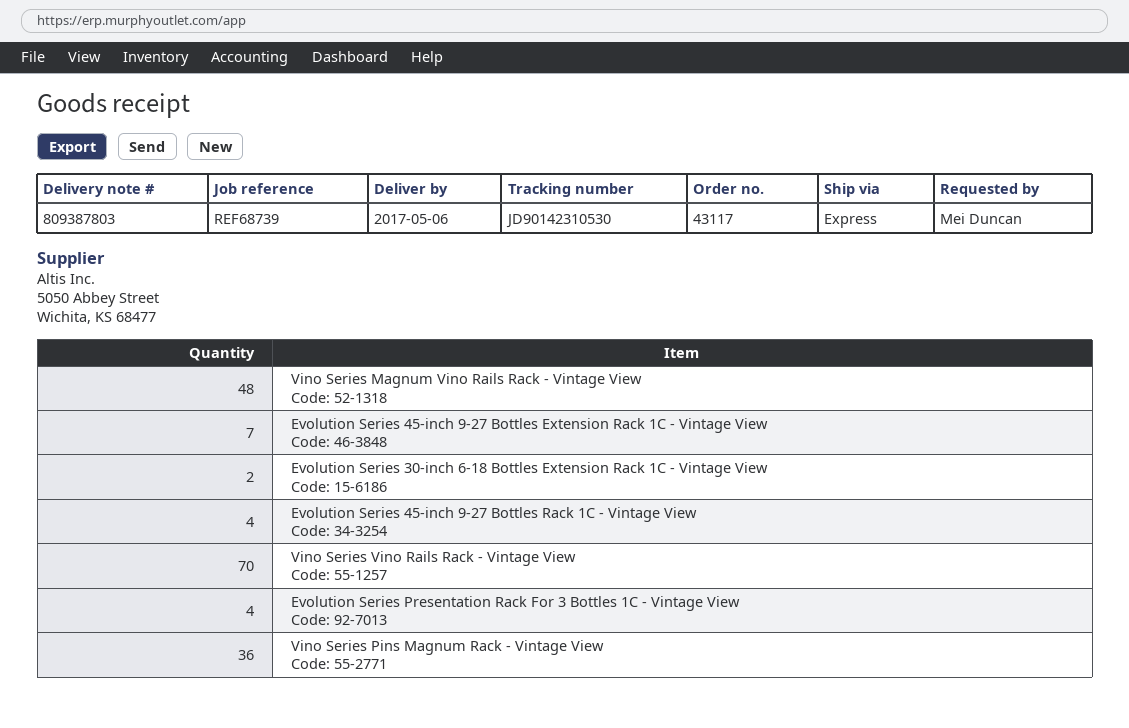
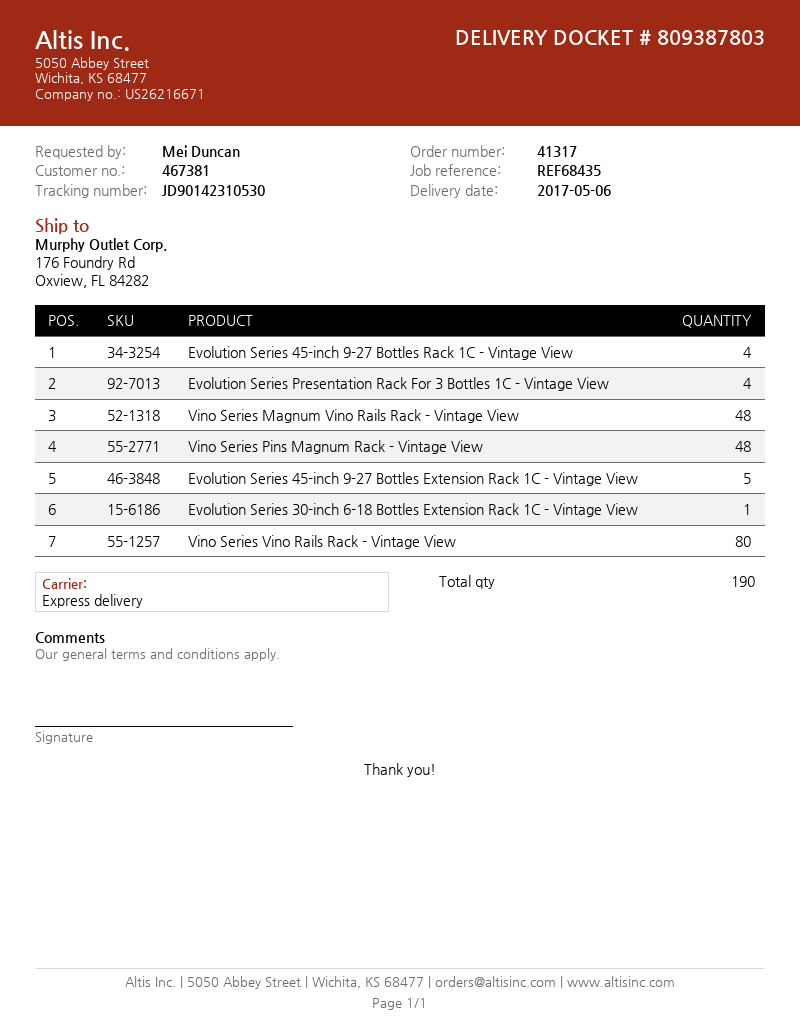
order number: 43117 -> 41317
reference: REF68739 -> REF68435
Evolution Series 45-inch 9-27 Bottles Extension Rack 1C - Vintage View: 7 -> 5
Evolution Series 30-inch 6-18 Bottles Extension Rack 1C - Vintage View: 2 -> 1
Vino Series Vino Rails Rack - Vintage View: 70 -> 80
Vino Series Pins Magnum Rack - Vintage View: 36 -> 48

